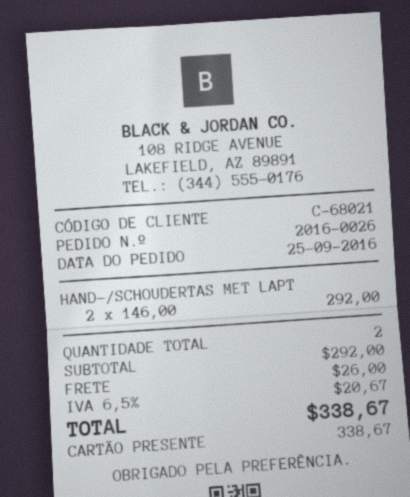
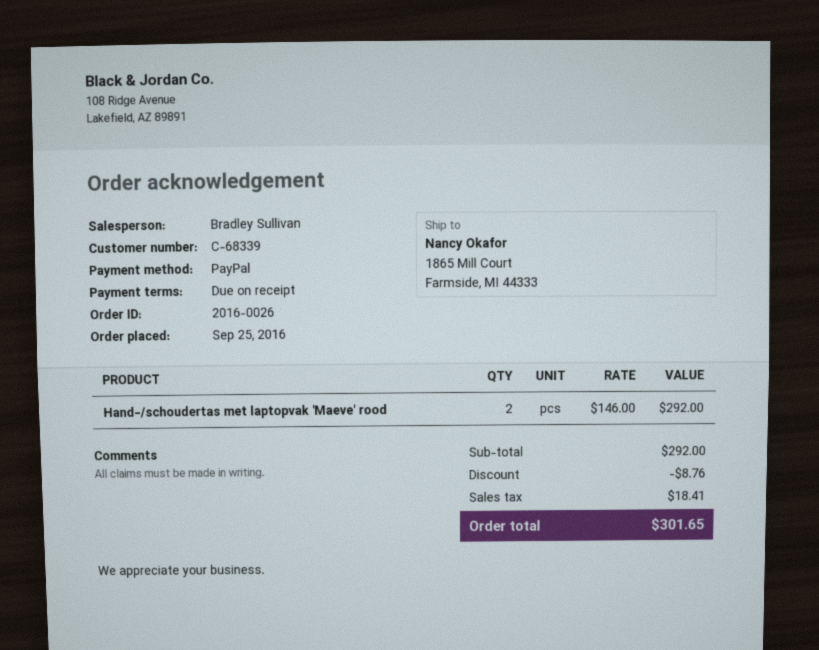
customer number: C-68021 -> C-68339
payment method: gift card -> PayPal
discount: none -> 8.76
shipping: 26.00 -> none
tax: 20.67 -> 18.41
total: 338.67 -> 301.65

